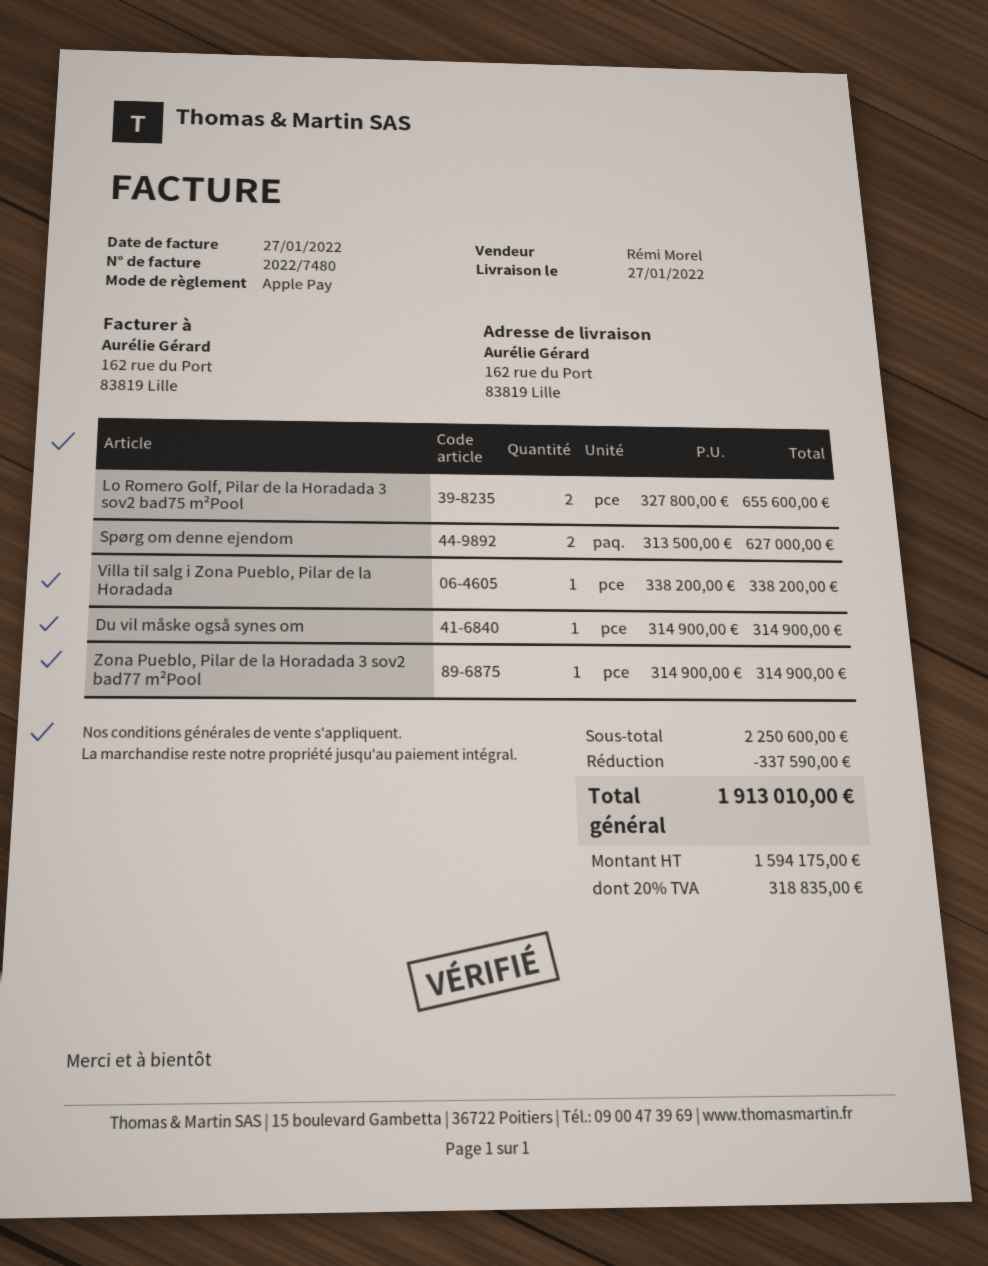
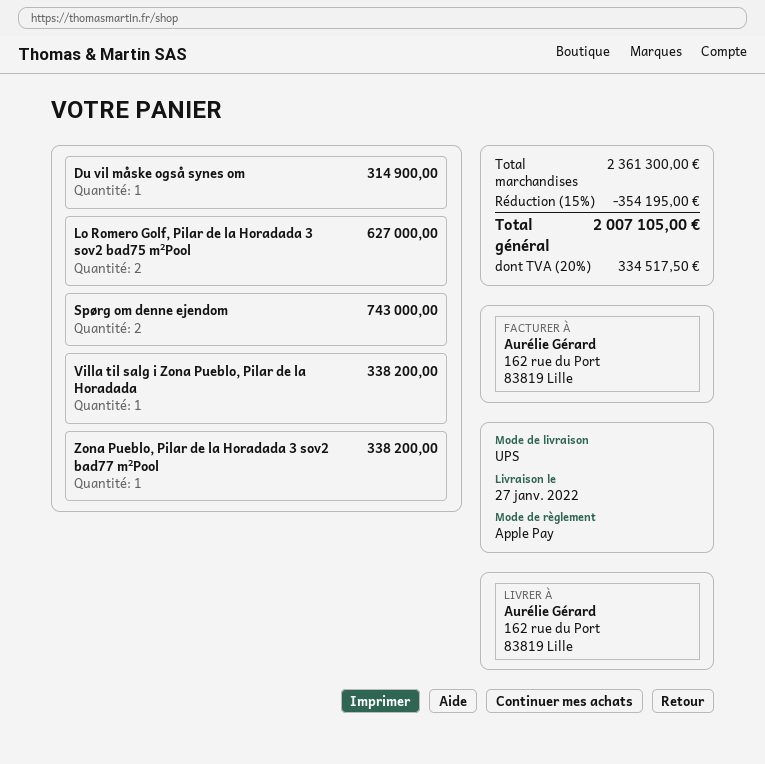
Lo Romero Golf, Pilar de la Horadada 3 sov2 bad75 m²Pool: 2 for 655600.00 -> 2 for 627000.00
Spørg om denne ejendom: 2 for 627000.00 -> 2 for 743000.00
Zona Pueblo, Pilar de la Horadada 3 sov2 bad77 m²Pool: 1 for 314900.00 -> 1 for 338200.00
subtotal: 2250600.00 -> 2361300.00
discount: 337590.00 -> 354195.00
tax: 20% = 318835.00 -> 20% = 334517.50
total: 1913010.00 -> 2007105.00

